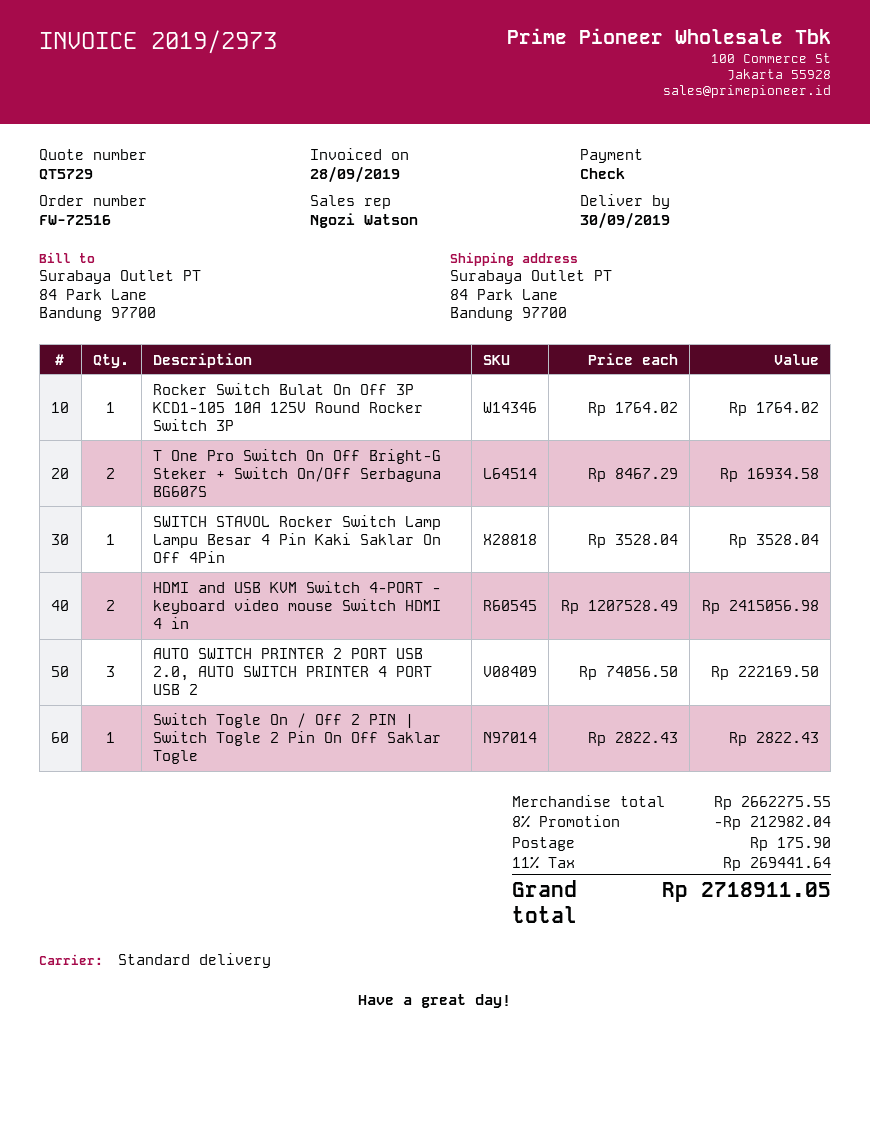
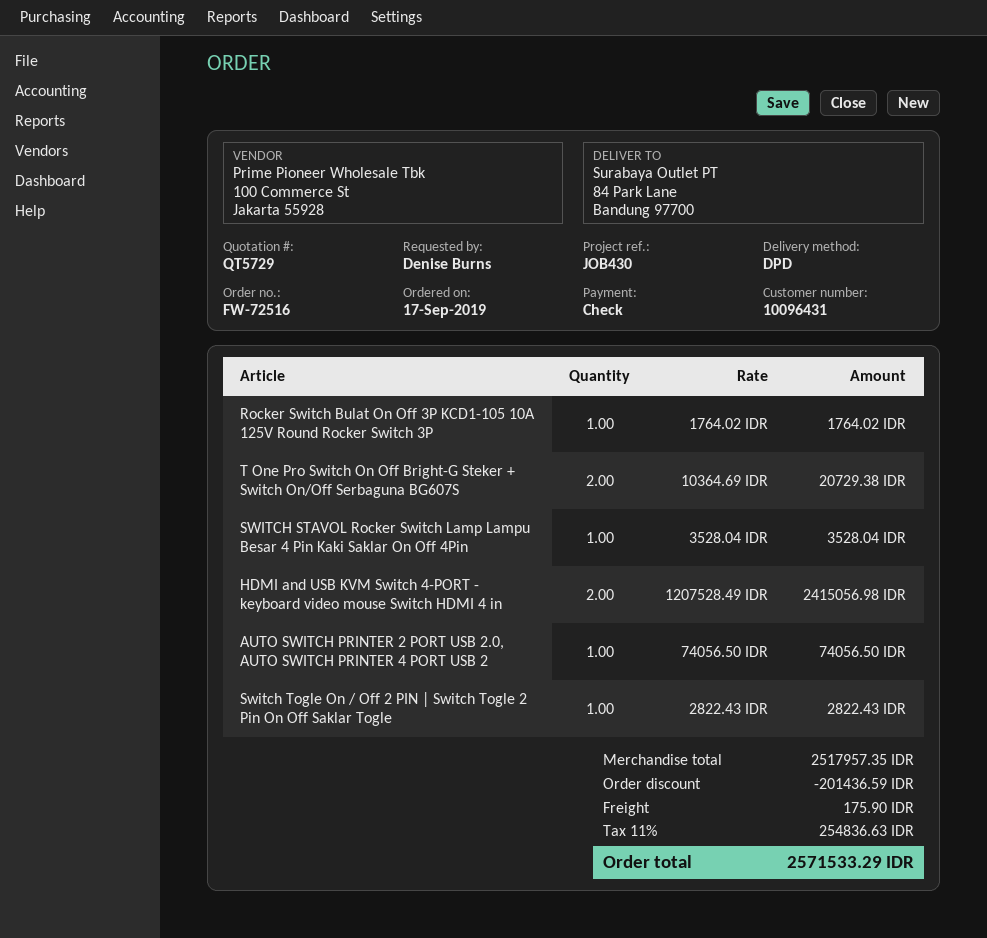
shipping method: standard -> DPD
T One Pro Switch On Off Bright-G Steker + Switch On/Off Serbaguna BG607S: 2 x 8467.29 = 16934.58 -> 2 x 10364.69 = 20729.38
AUTO SWITCH PRINTER 2 PORT USB 2.0, AUTO SWITCH PRINTER 4 PORT USB 2: 3 x 74056.50 = 222169.50 -> 1 x 74056.50 = 74056.50
subtotal: 2662275.55 -> 2517957.35
discount: 212982.04 -> 201436.59
tax: 11% = 269441.64 -> 11% = 254836.63
total: 2718911.05 -> 2571533.29

